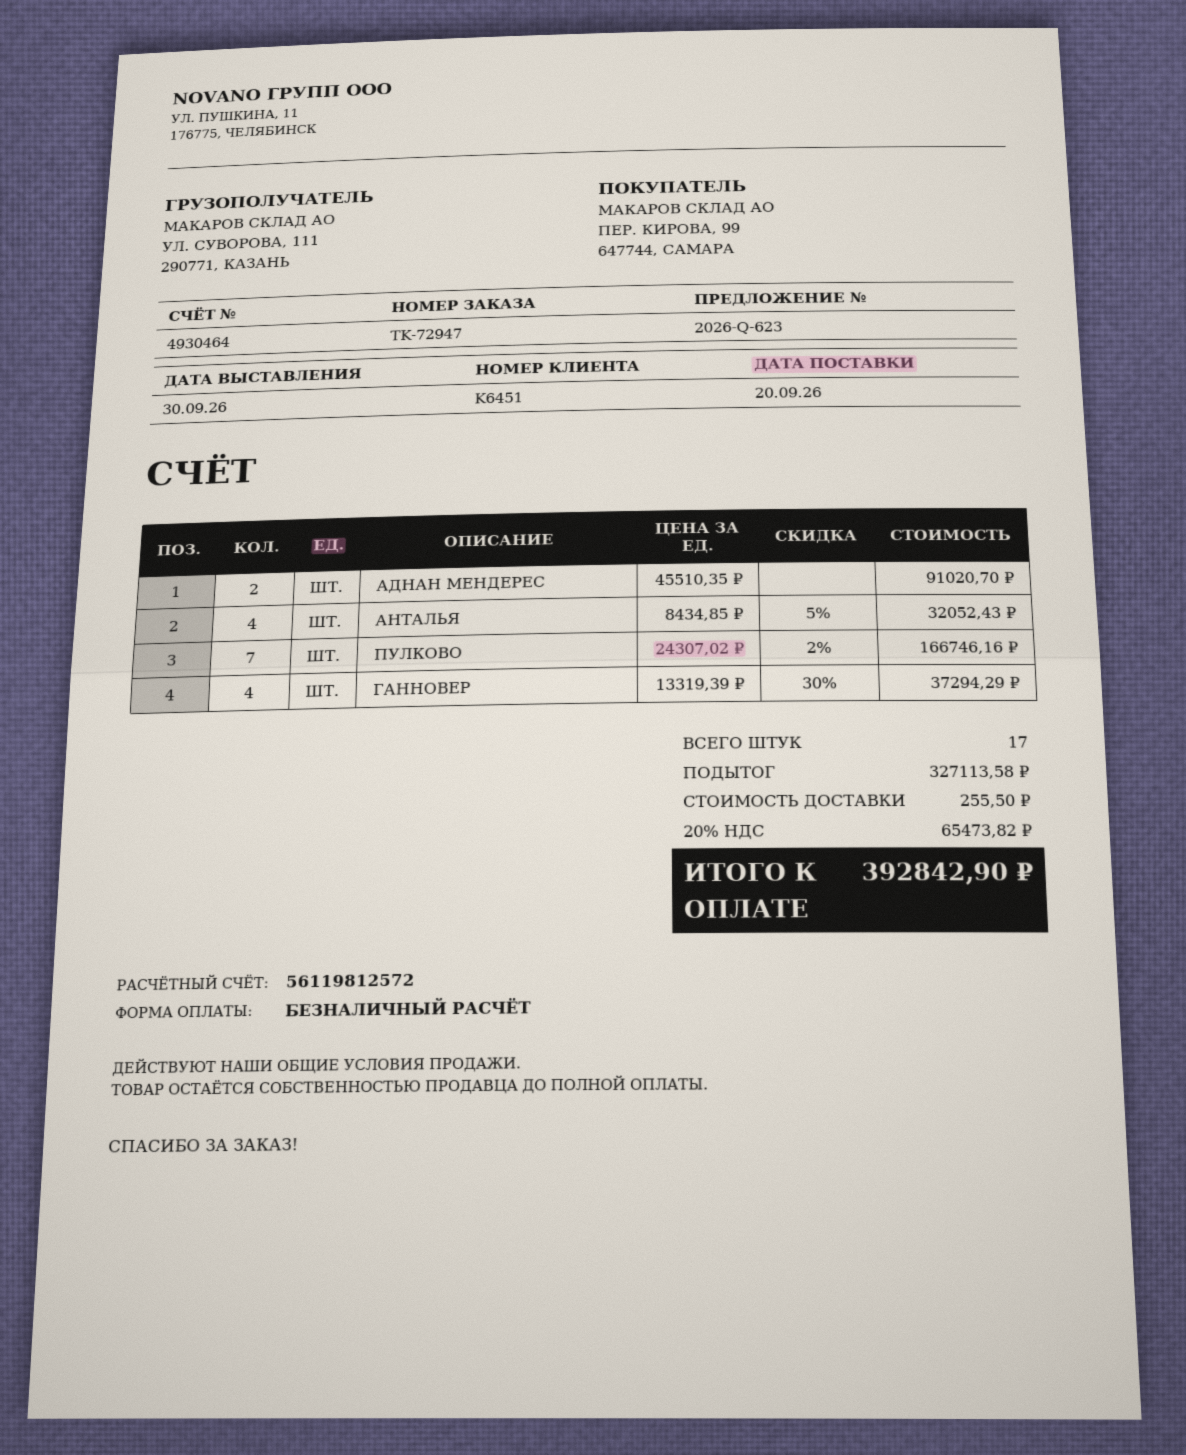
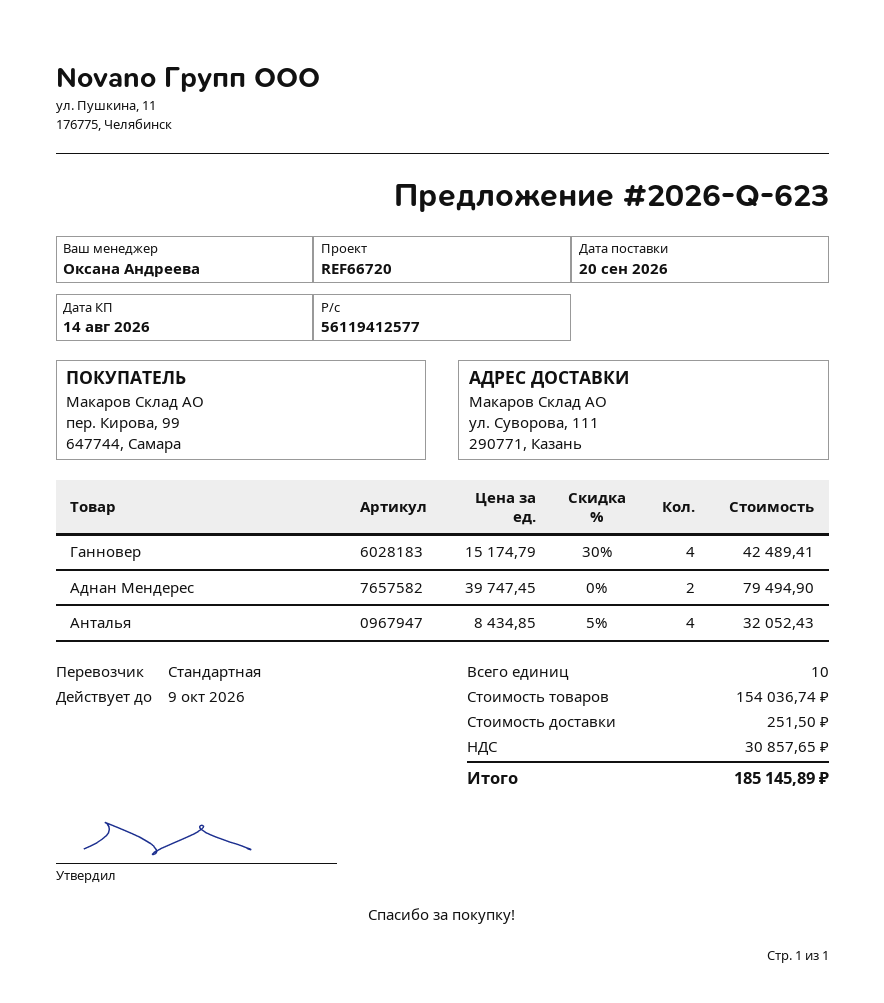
bank account: 56119812572 -> 56119412577
АДНАН МЕНДЕРЕС: 2 x 45510.35 = 91020.70 -> 2 x 39747.45 = 79494.90
ПУЛКОВО: 7 x 24307.02 - 2% = 166746.16 -> none
ГАННОВЕР: 4 x 13319.39 - 30% = 37294.29 -> 4 x 15174.79 - 30% = 42489.41
total quantity: 17 -> 10
subtotal: 327113.58 -> 154036.74
shipping: 255.50 -> 251.50
tax: 65473.82 -> 30857.65
total: 392842.90 -> 185145.89

